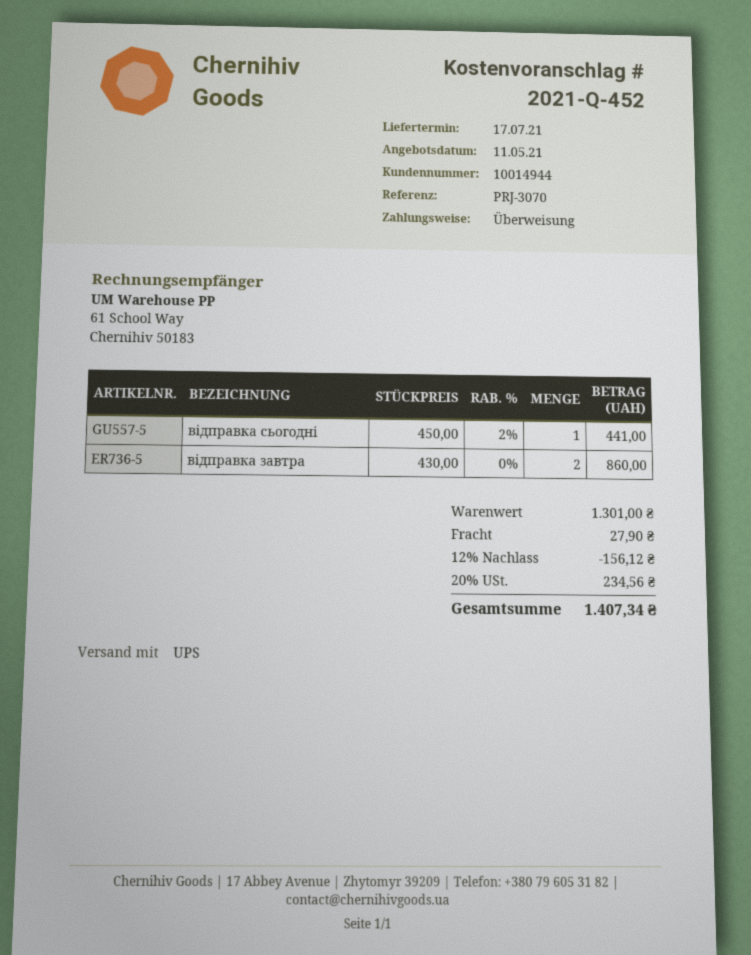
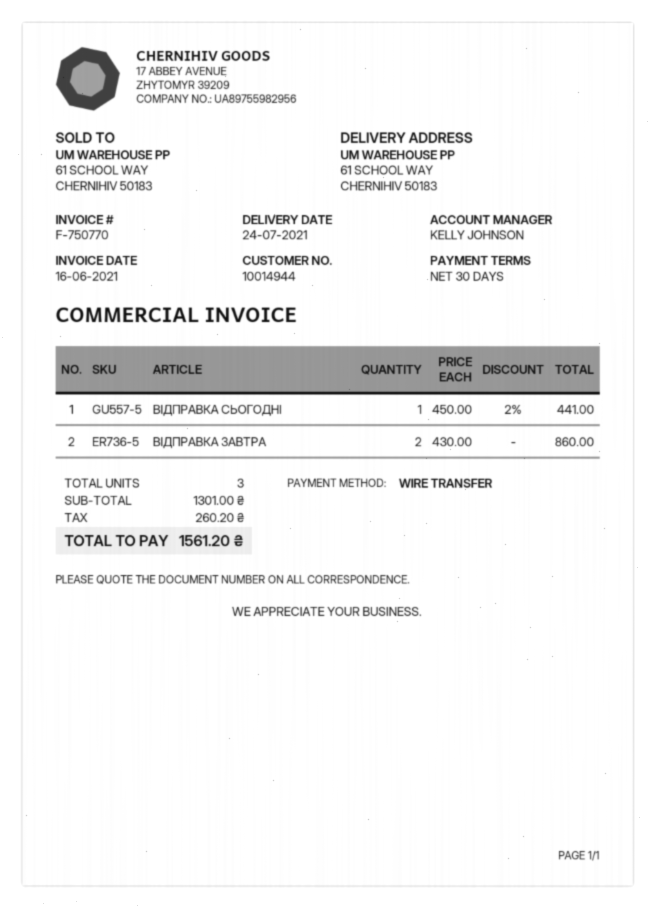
delivery date: 2021-07-17 -> 2021-07-24
discount: 12% = 156.12 -> none
shipping: 27.90 -> none
tax: 234.56 -> 260.20
total: 1407.34 -> 1561.20

